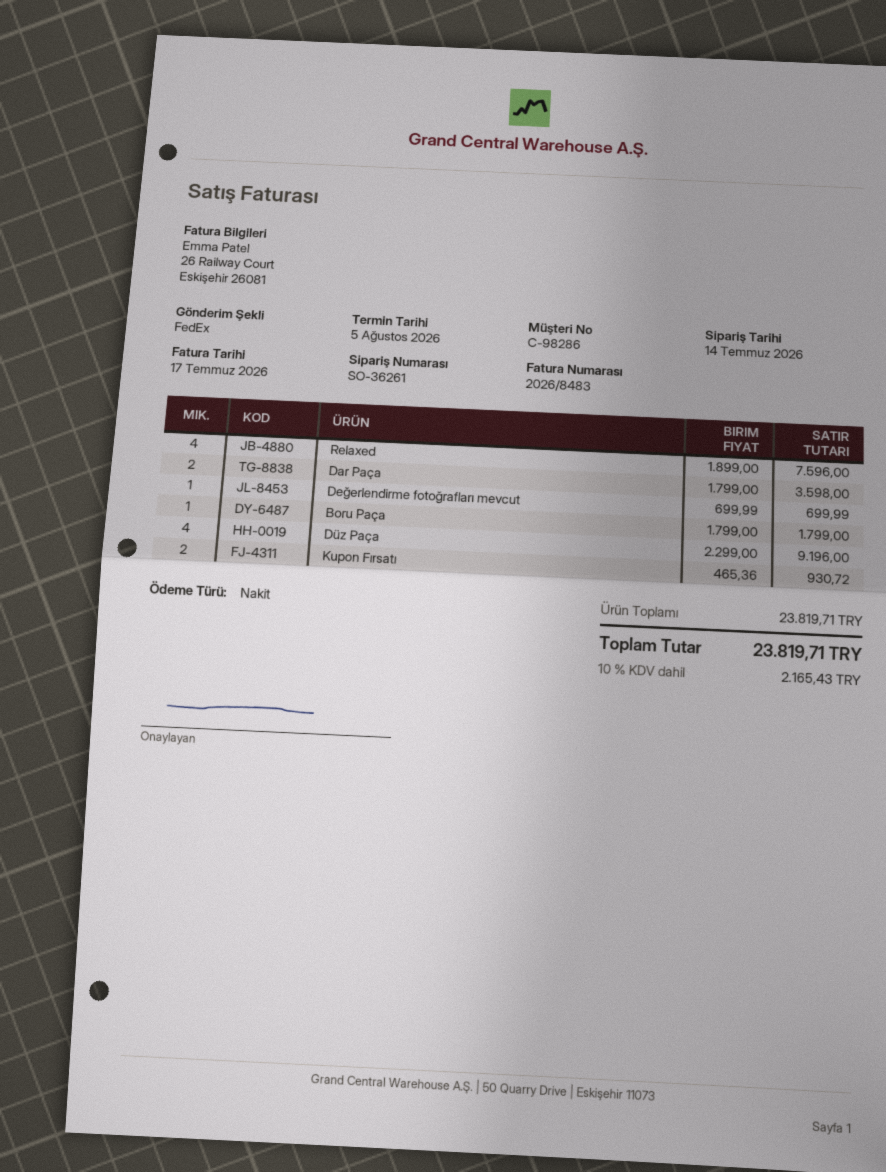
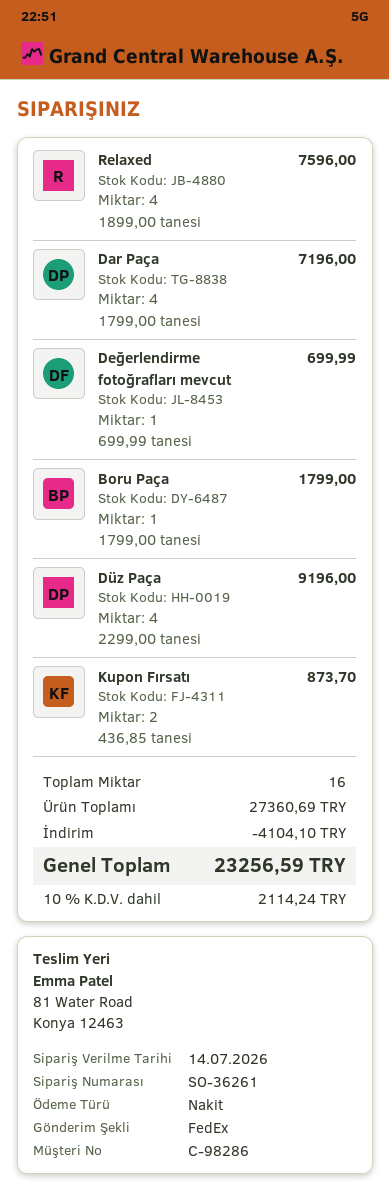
Dar Paça: 2 x 1799.00 = 3598.00 -> 4 x 1799.00 = 7196.00
Kupon Fırsatı: 2 x 465.36 = 930.72 -> 2 x 436.85 = 873.70
subtotal: 23819.71 -> 27360.69
discount: none -> 4104.10
tax: 10% = 2165.43 -> 10% = 2114.24
total: 23819.71 -> 23256.59

